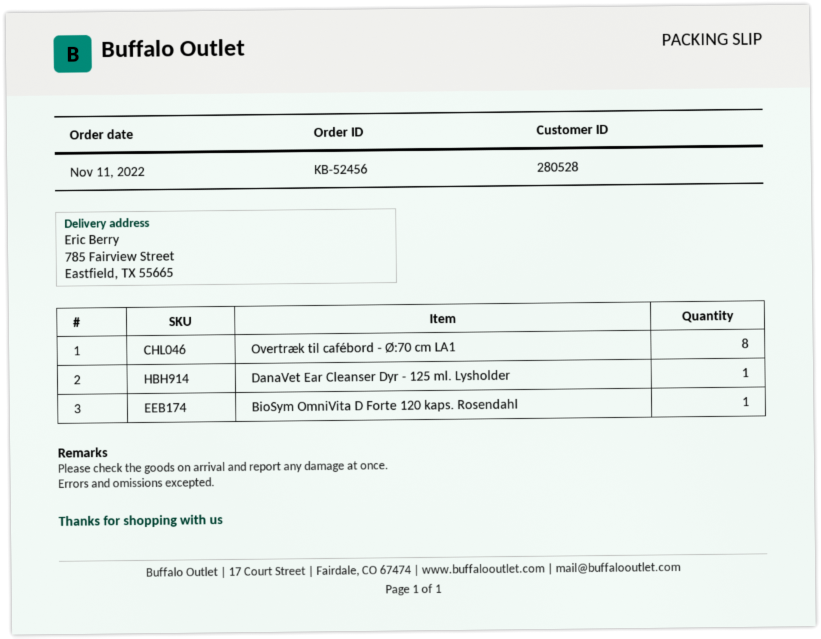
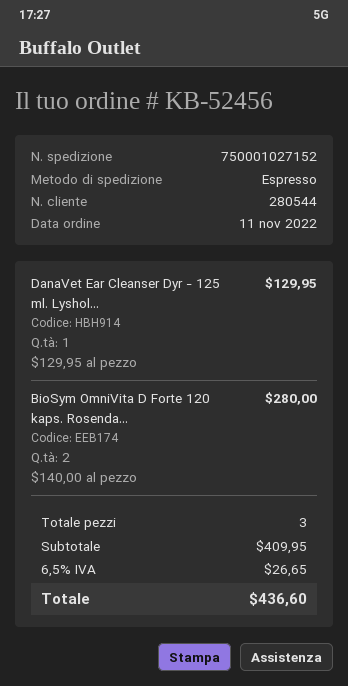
customer number: 280528 -> 280544
Overtræk til cafébord - Ø:70 cm LA1: 8 -> none
BioSym OmniVita D Forte 120 kaps. Rosendahl: 1 -> 2

